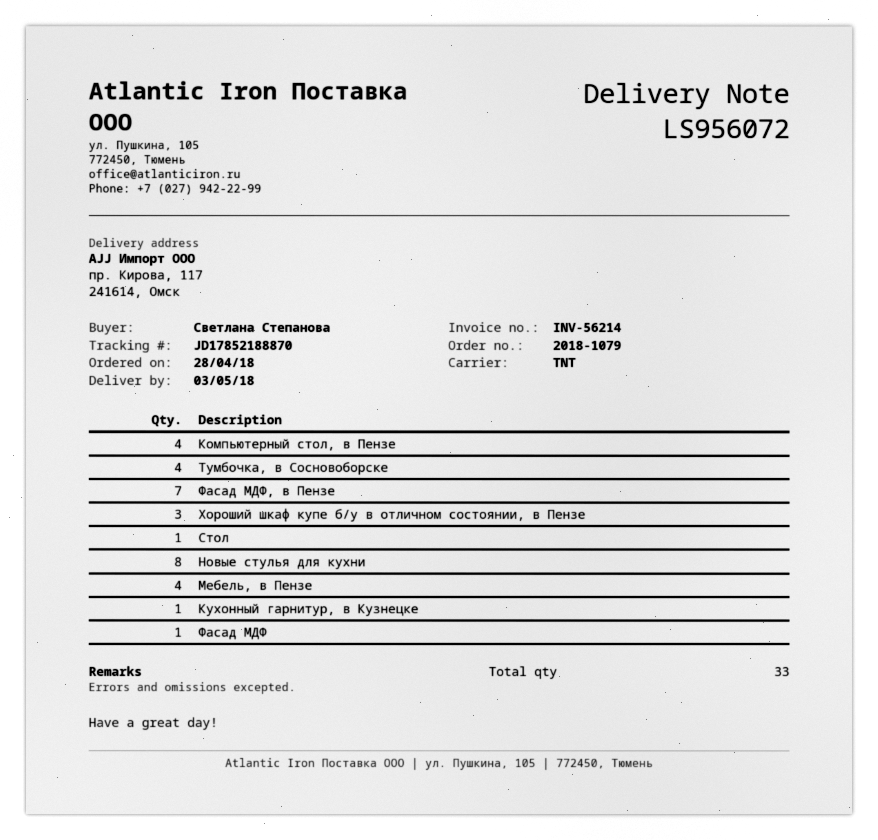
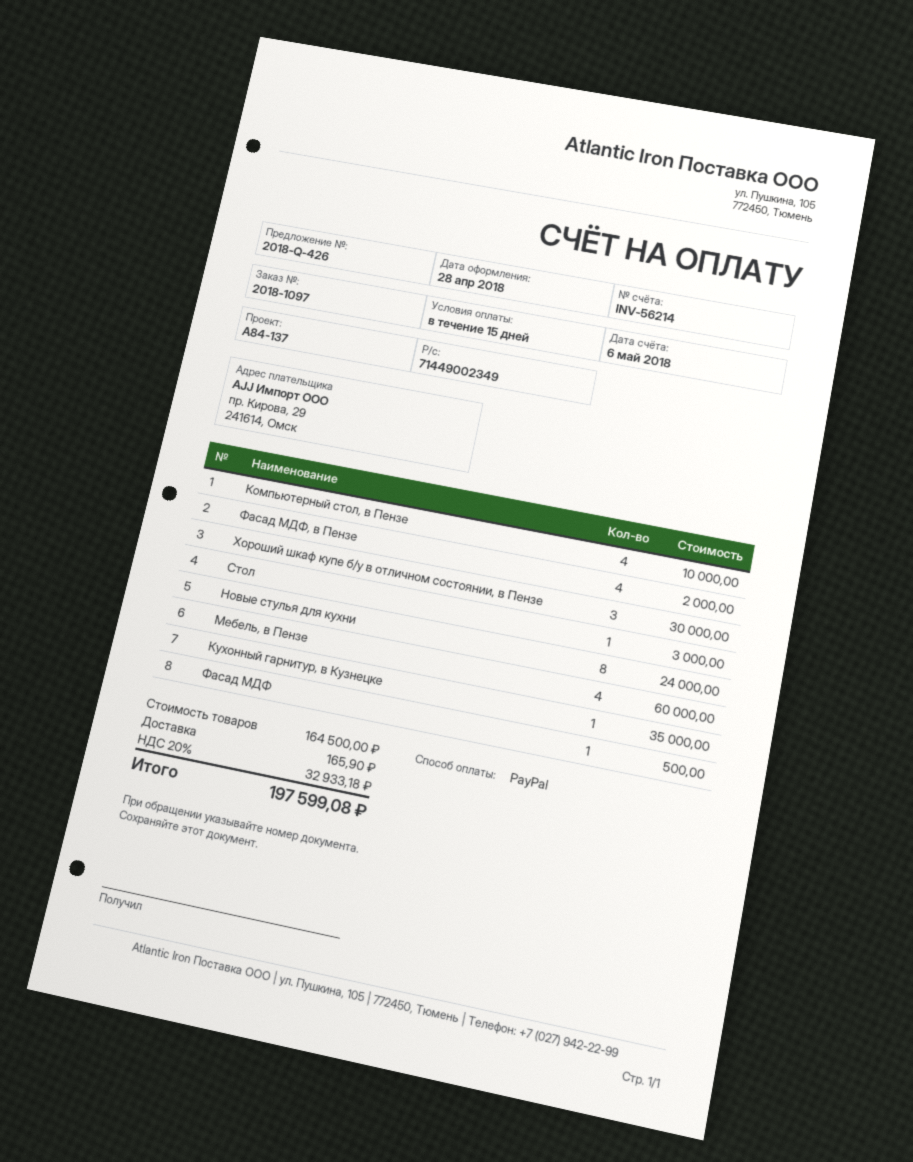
order number: 2018-1079 -> 2018-1097
Тумбочка, в Сосновоборске: 4 -> none
Фасад МДФ, в Пензе: 7 -> 4

